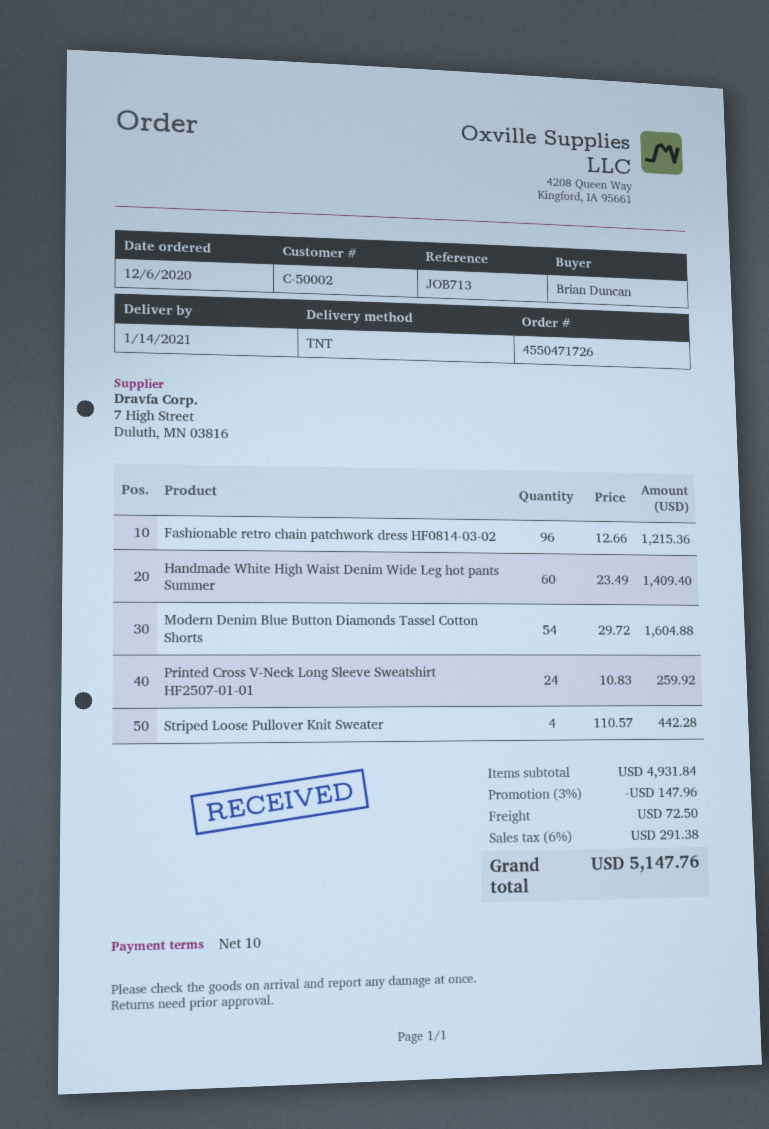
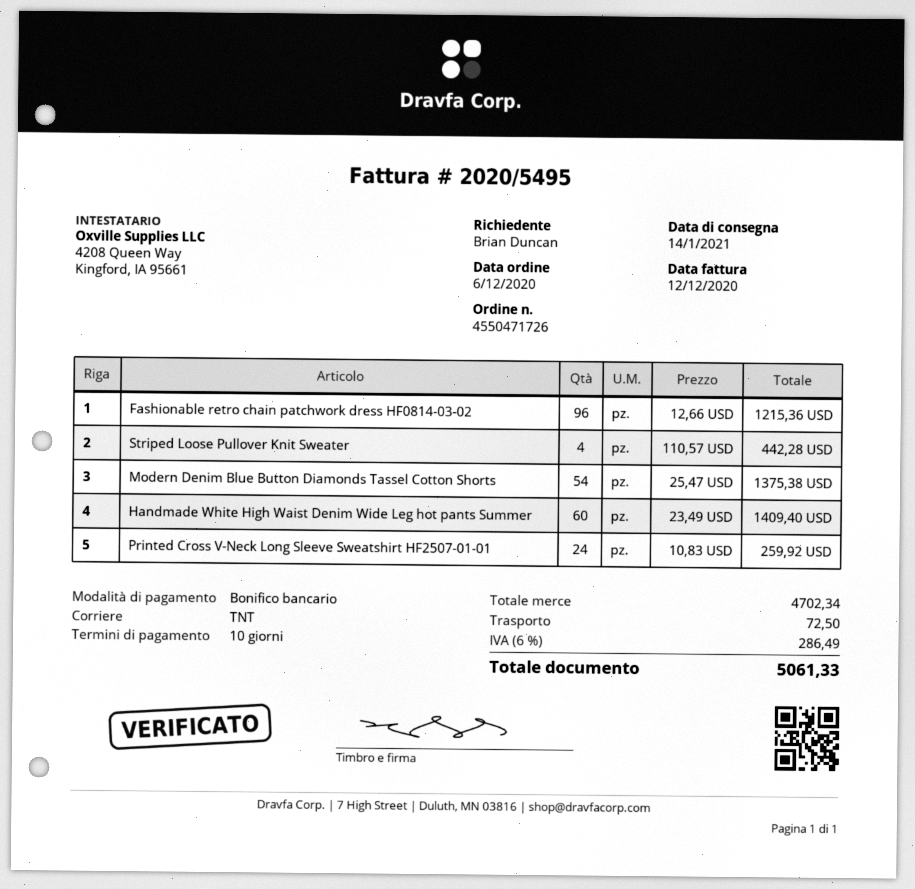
Modern Denim Blue Button Diamonds Tassel Cotton Shorts: 54 x 29.72 = 1604.88 -> 54 x 25.47 = 1375.38
subtotal: 4931.84 -> 4702.34
discount: 3% = 147.96 -> none
tax: 6% = 291.38 -> 6% = 286.49
total: 5147.76 -> 5061.33

